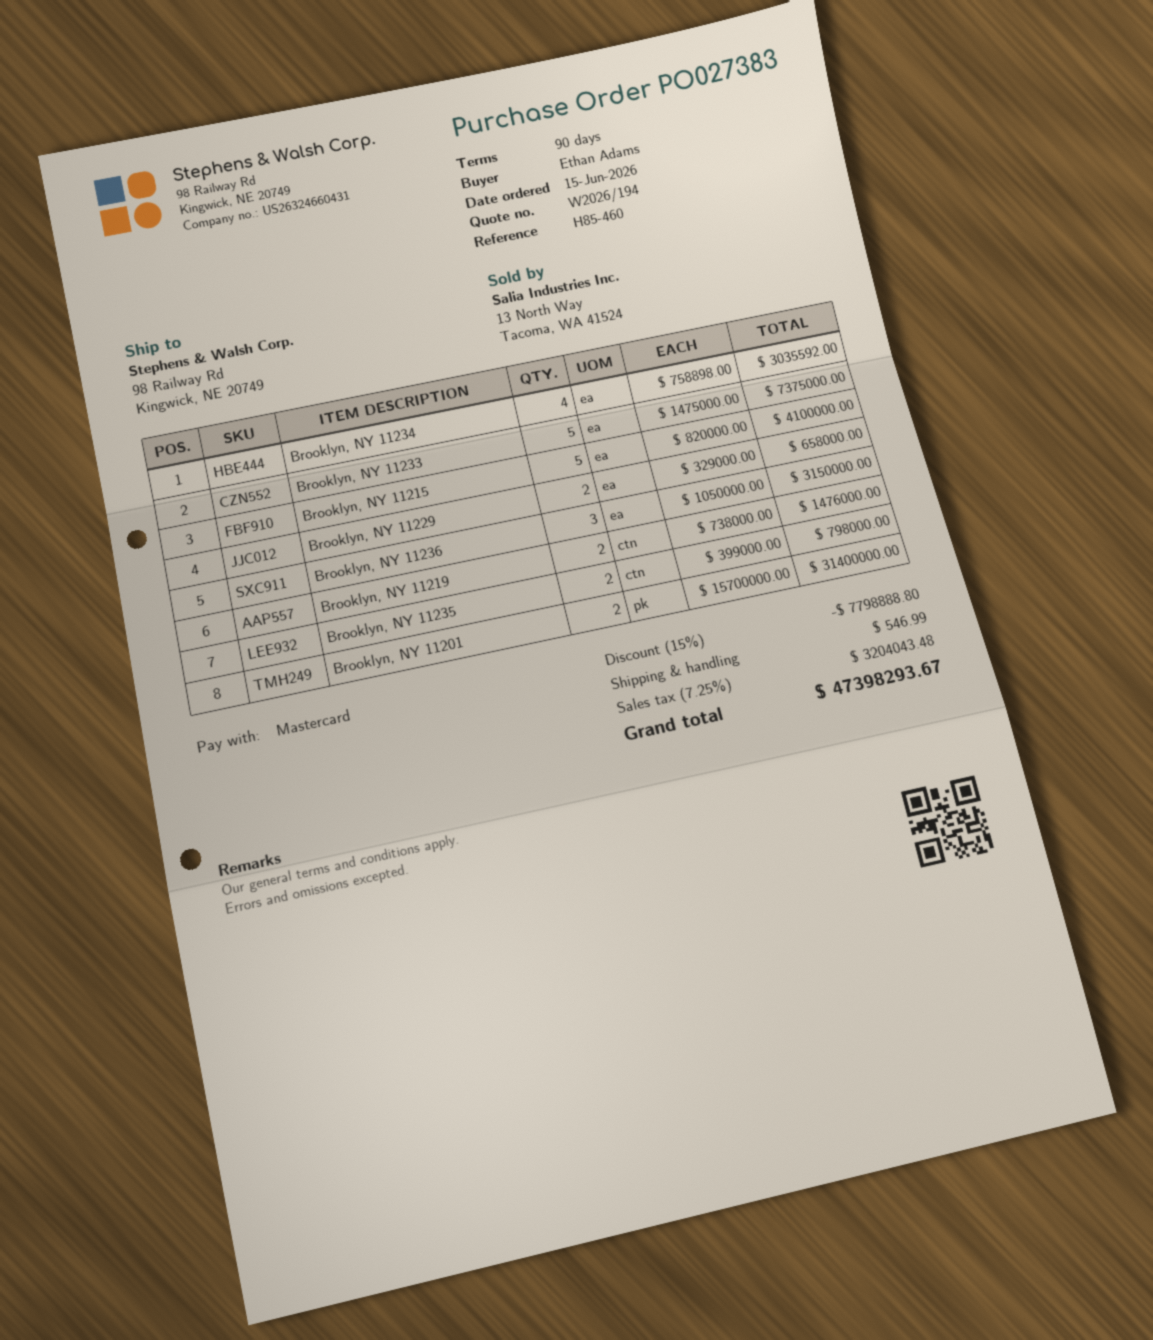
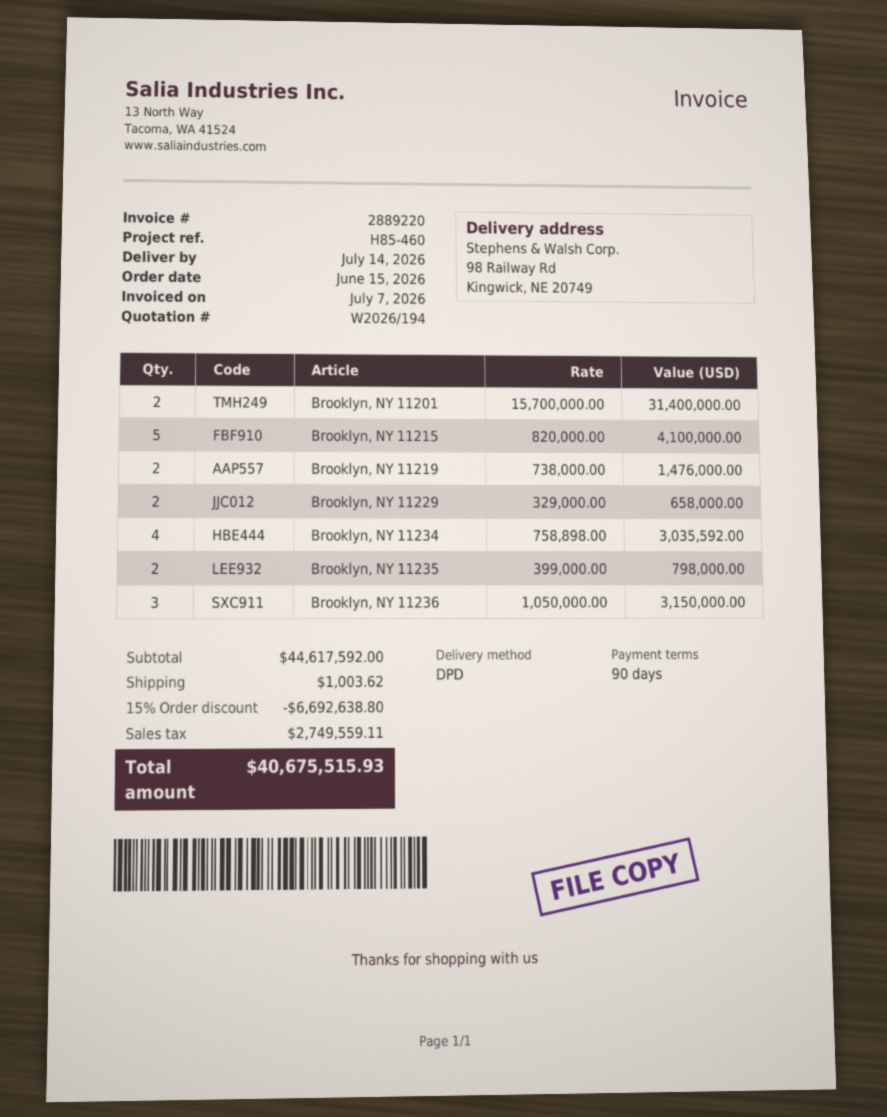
Brooklyn, NY 11233: 5 x 1475000.00 = 7375000.00 -> none
discount: 15% = 7798888.80 -> 15% = 6692638.80
shipping: 546.99 -> 1003.62
tax: 3204043.48 -> 2749559.11
total: 47398293.67 -> 40675515.93

